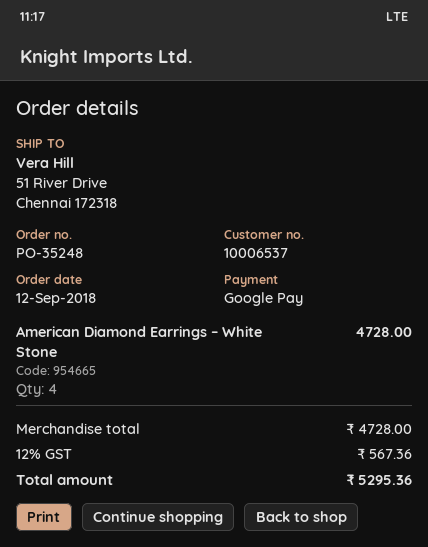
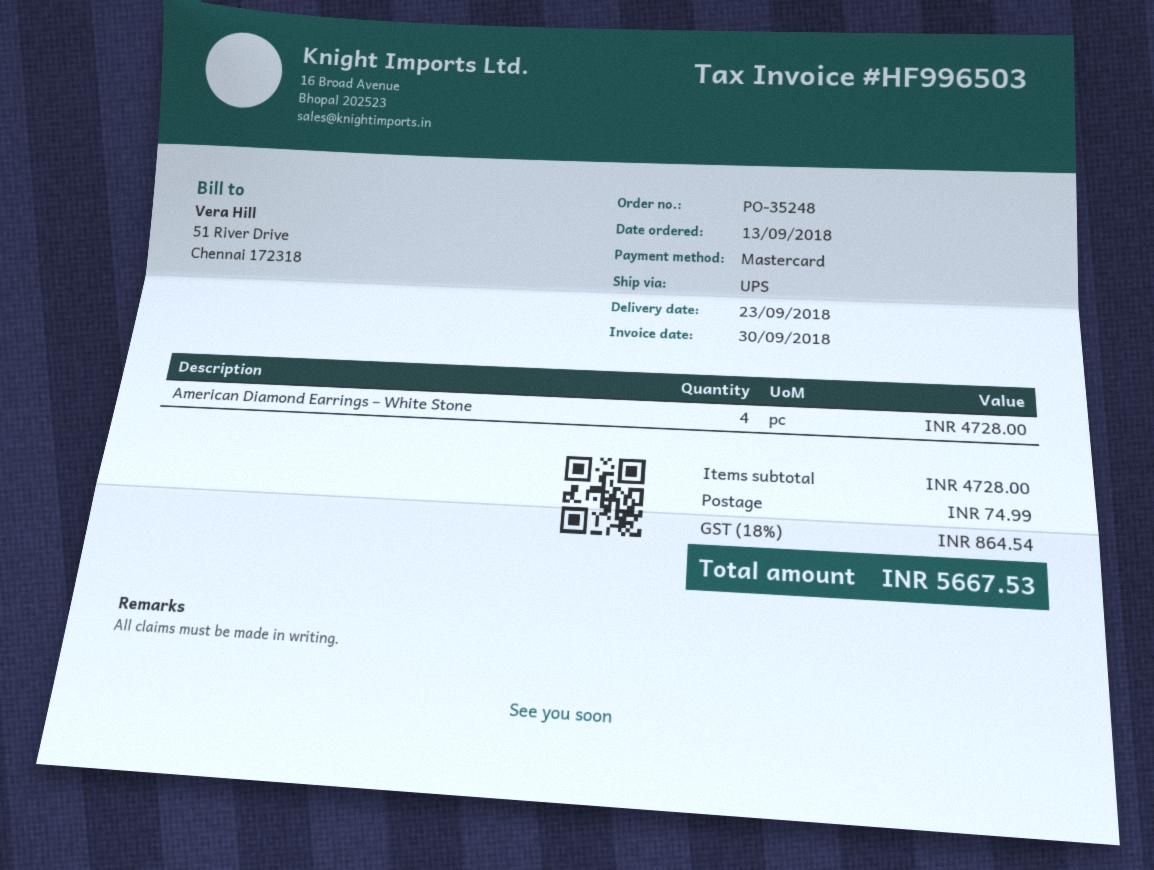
order date: 2018-09-12 -> 2018-09-13
payment method: Google Pay -> Mastercard
shipping: none -> 74.99
tax: 12% = 567.36 -> 18% = 864.54
total: 5295.36 -> 5667.53

